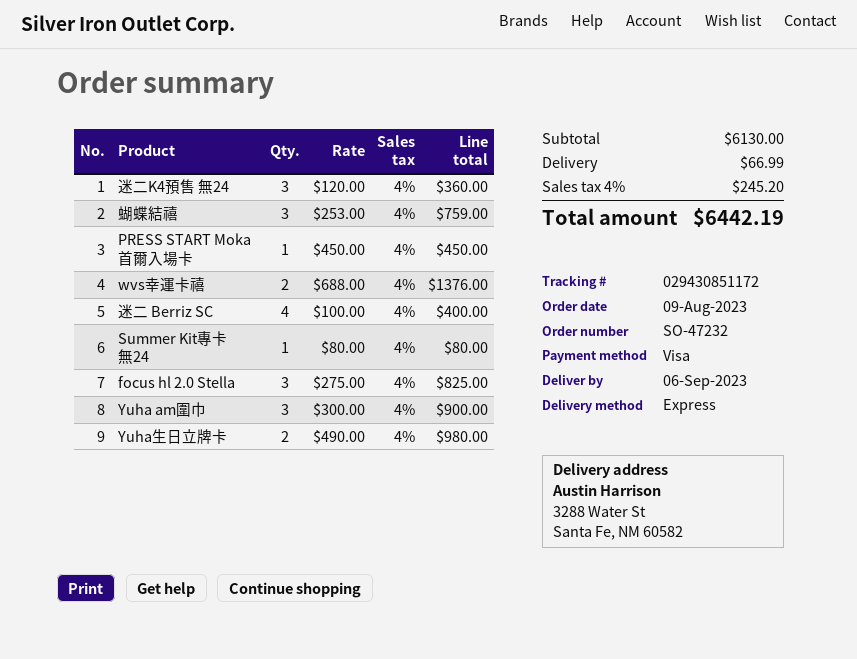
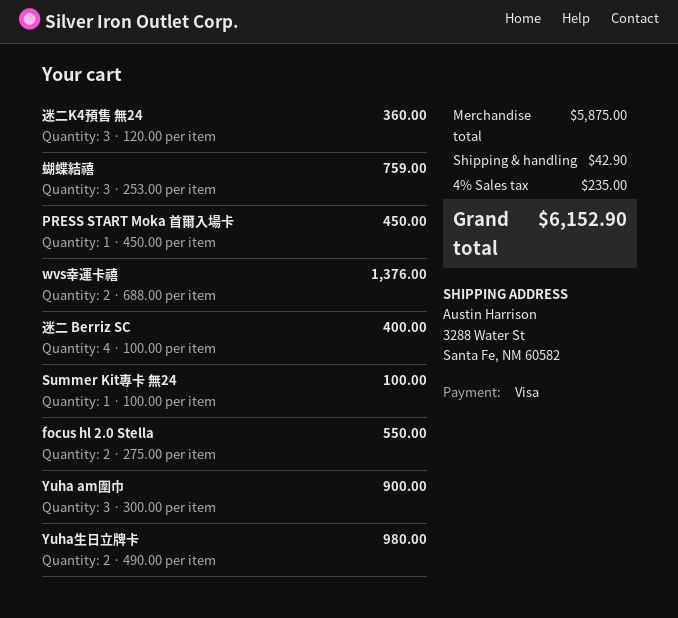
Summer Kit專卡 無24: 1 x 80.00 = 80.00 -> 1 x 100.00 = 100.00
focus hl 2.0 Stella: 3 x 275.00 = 825.00 -> 2 x 275.00 = 550.00
subtotal: 6130.00 -> 5875.00
shipping: 66.99 -> 42.90
tax: 4% = 245.20 -> 4% = 235.00
total: 6442.19 -> 6152.90

